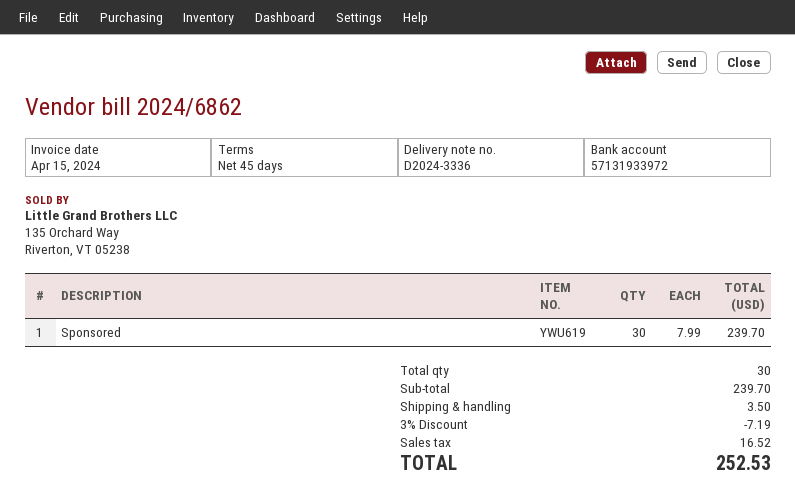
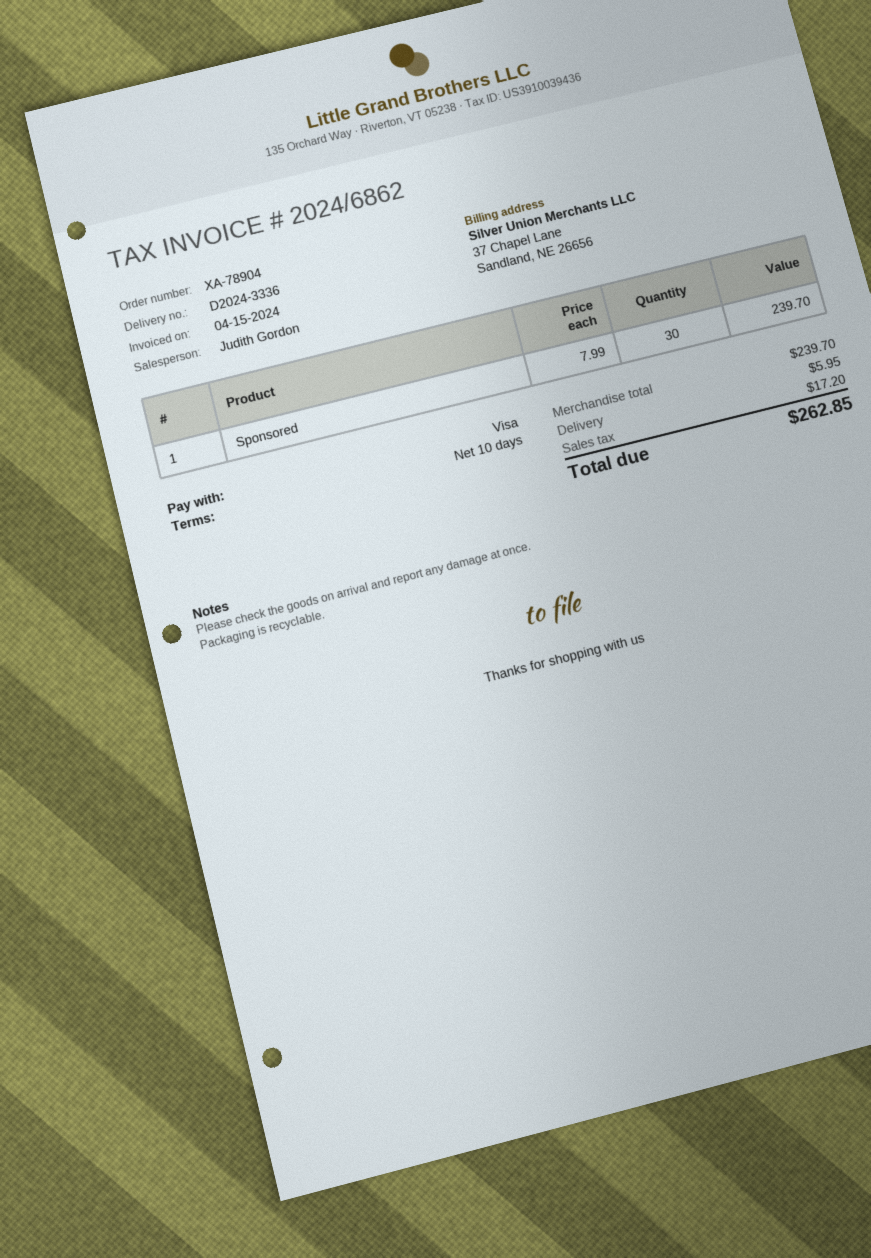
payment terms: 45 days -> 10 days
discount: 3% = 7.19 -> none
shipping: 3.50 -> 5.95
tax: 16.52 -> 17.20
total: 252.53 -> 262.85

